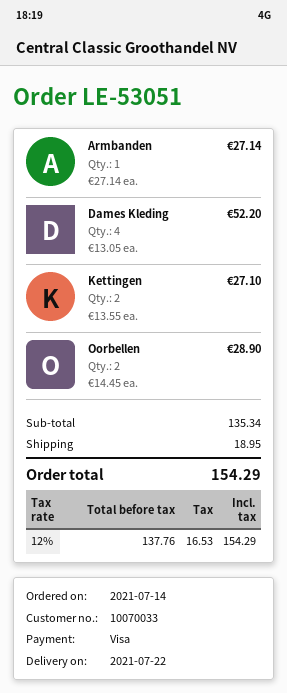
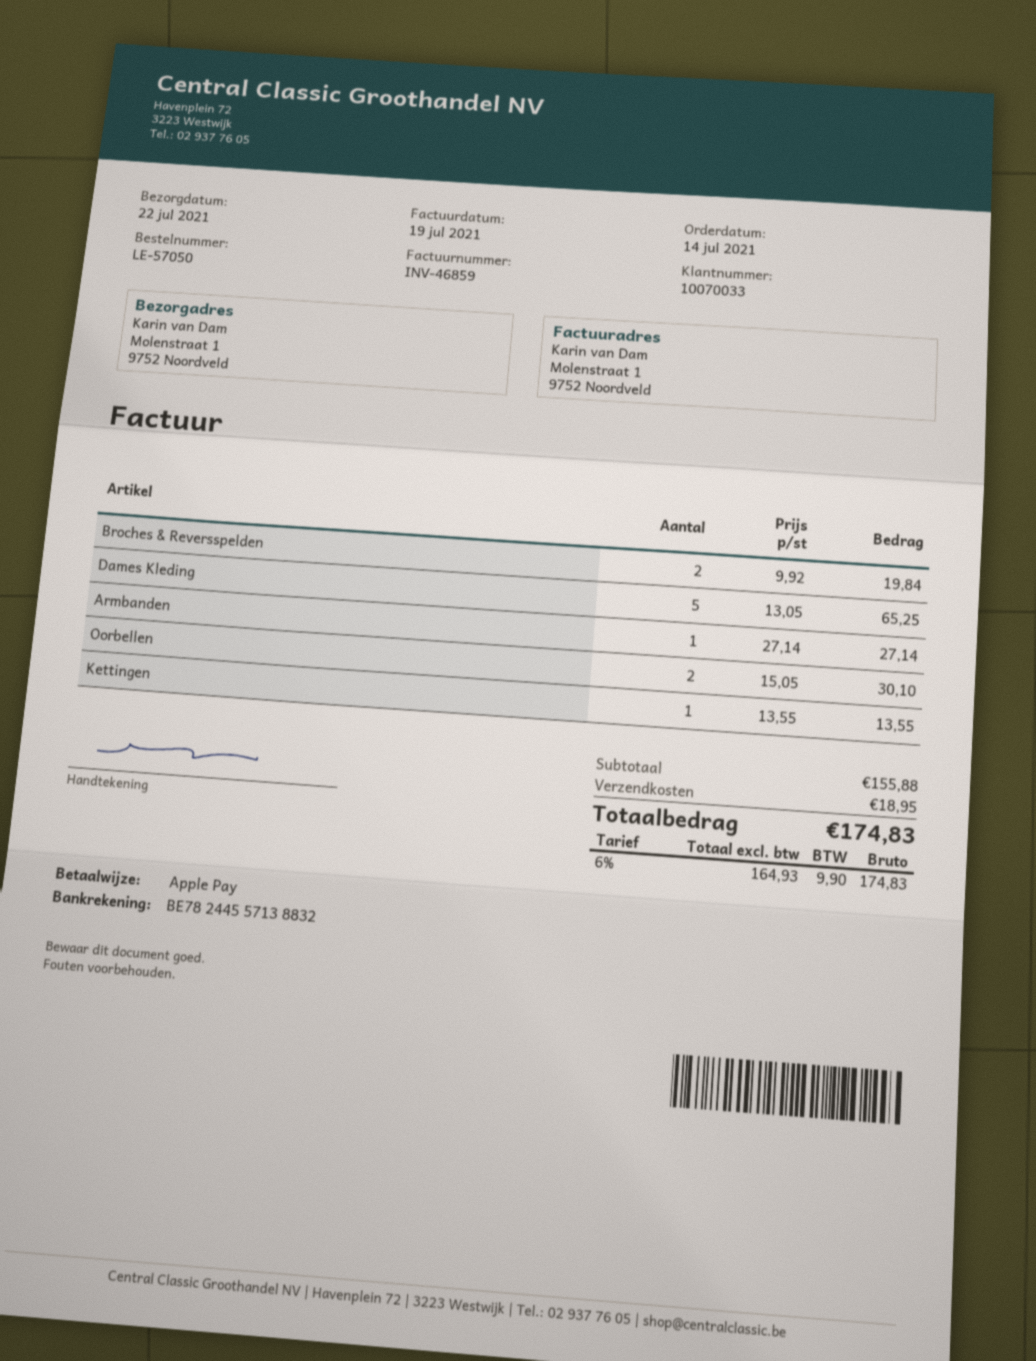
order number: LE-53051 -> LE-57050
payment method: Visa -> Apple Pay
Dames Kleding: 4 x 13.05 = 52.20 -> 5 x 13.05 = 65.25
Kettingen: 2 x 13.55 = 27.10 -> 1 x 13.55 = 13.55
Oorbellen: 2 x 14.45 = 28.90 -> 2 x 15.05 = 30.10
Broches & Reversspelden: none -> 2 x 9.92 = 19.84
subtotal: 135.34 -> 155.88
net: 137.76 -> 164.93
tax: 12% = 16.53 -> 6% = 9.90
total: 154.29 -> 174.83

